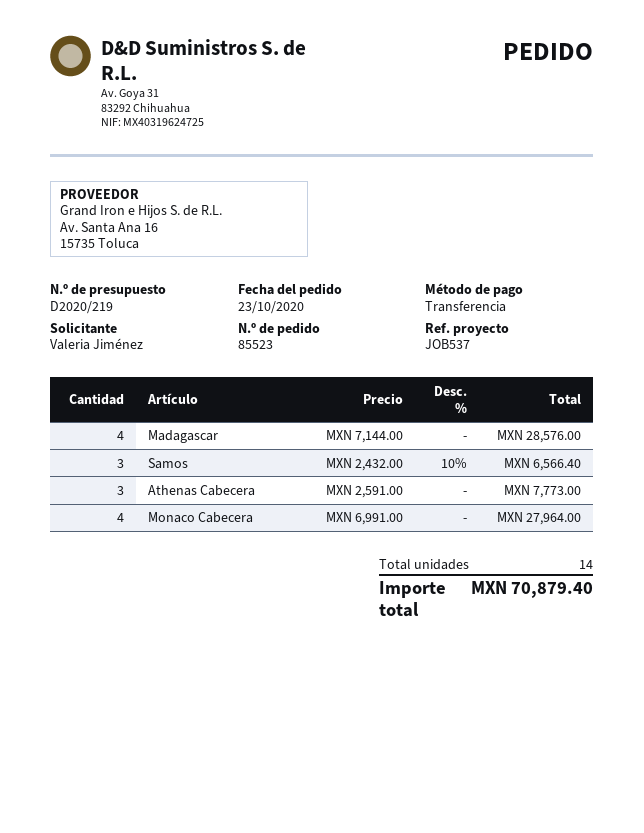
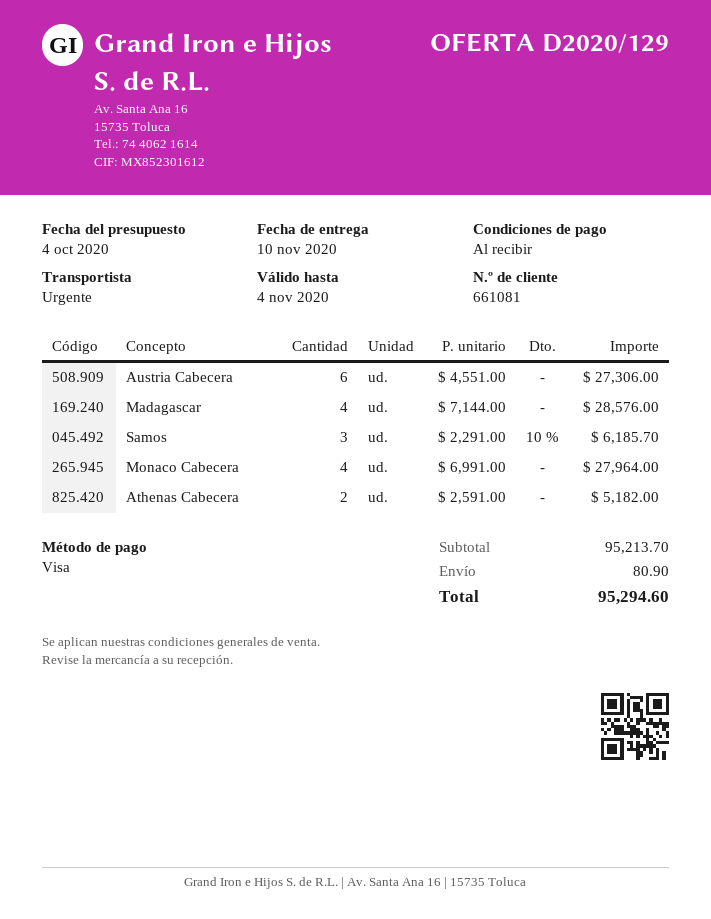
quote number: D2020/219 -> D2020/129
payment method: bank transfer -> Visa
Samos: 3 x 2432.00 - 10% = 6566.40 -> 3 x 2291.00 - 10% = 6185.70
Athenas Cabecera: 3 x 2591.00 = 7773.00 -> 2 x 2591.00 = 5182.00
Austria Cabecera: none -> 6 x 4551.00 = 27306.00
shipping: none -> 80.90
total: 70879.40 -> 95294.60

